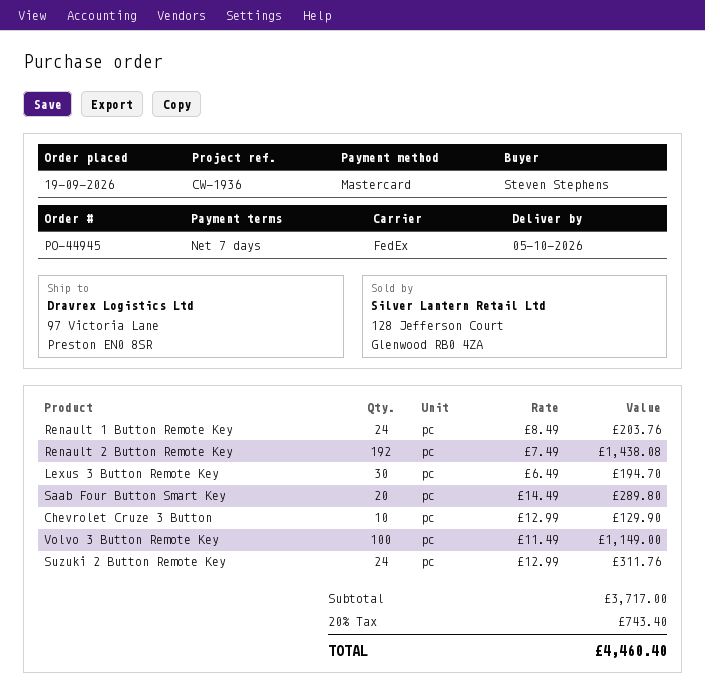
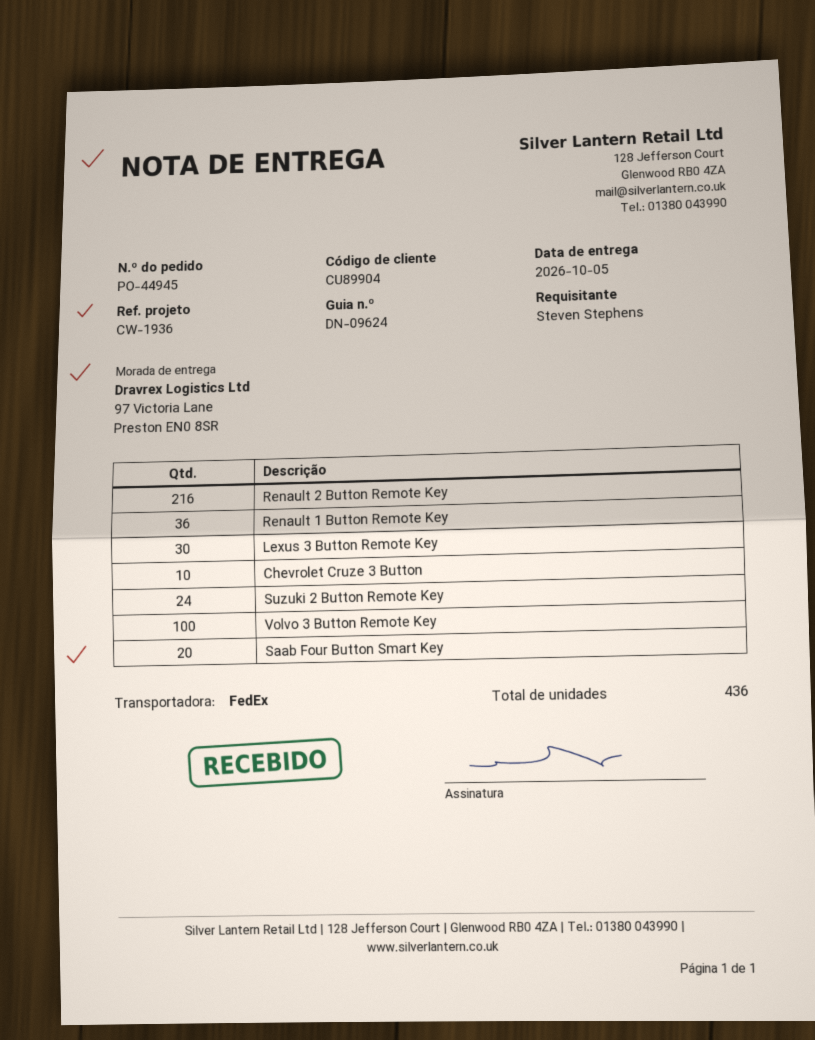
Renault 1 Button Remote Key: 24 -> 36
Renault 2 Button Remote Key: 192 -> 216

